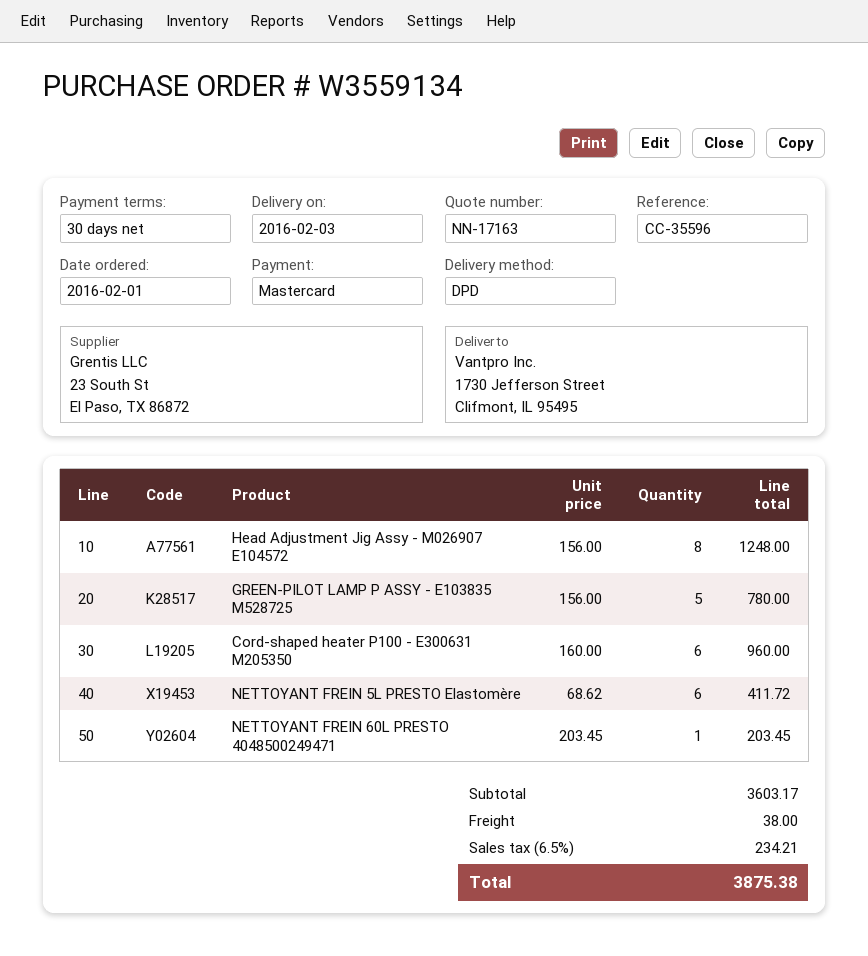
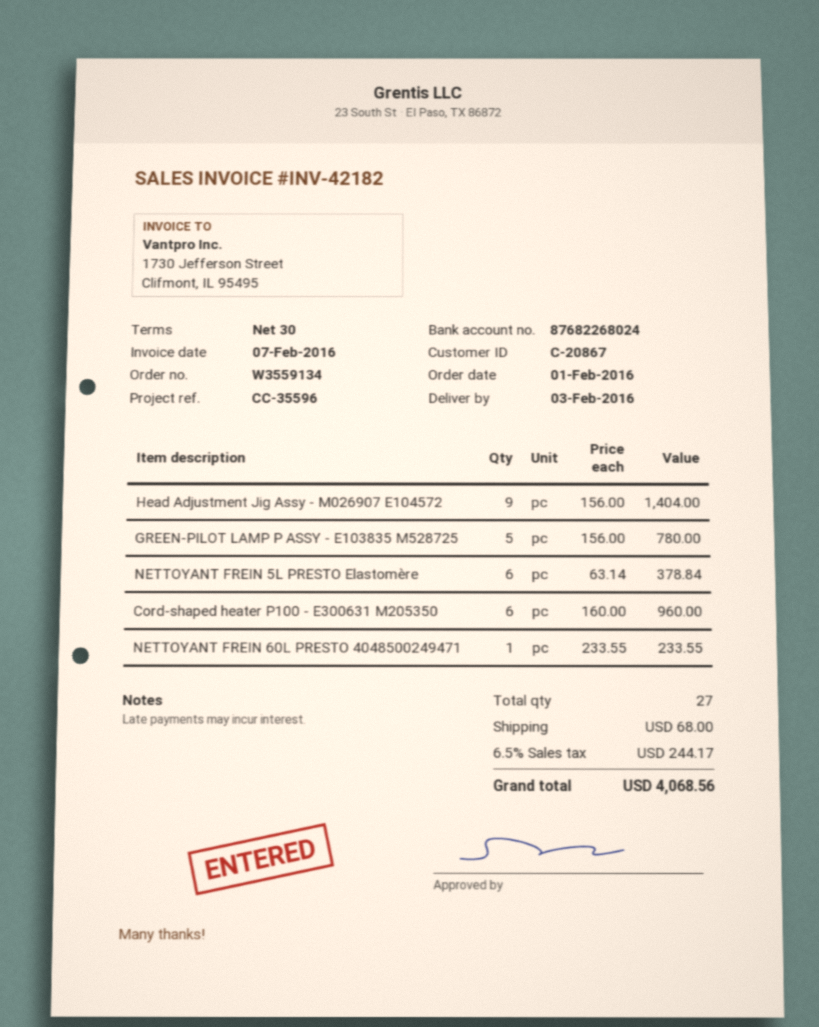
Head Adjustment Jig Assy - M026907 E104572: 8 x 156.00 = 1248.00 -> 9 x 156.00 = 1404.00
NETTOYANT FREIN 5L PRESTO Elastomère: 6 x 68.62 = 411.72 -> 6 x 63.14 = 378.84
NETTOYANT FREIN 60L PRESTO 4048500249471: 1 x 203.45 = 203.45 -> 1 x 233.55 = 233.55
shipping: 38.00 -> 68.00
tax: 6.5% = 234.21 -> 6.5% = 244.17
total: 3875.38 -> 4068.56

